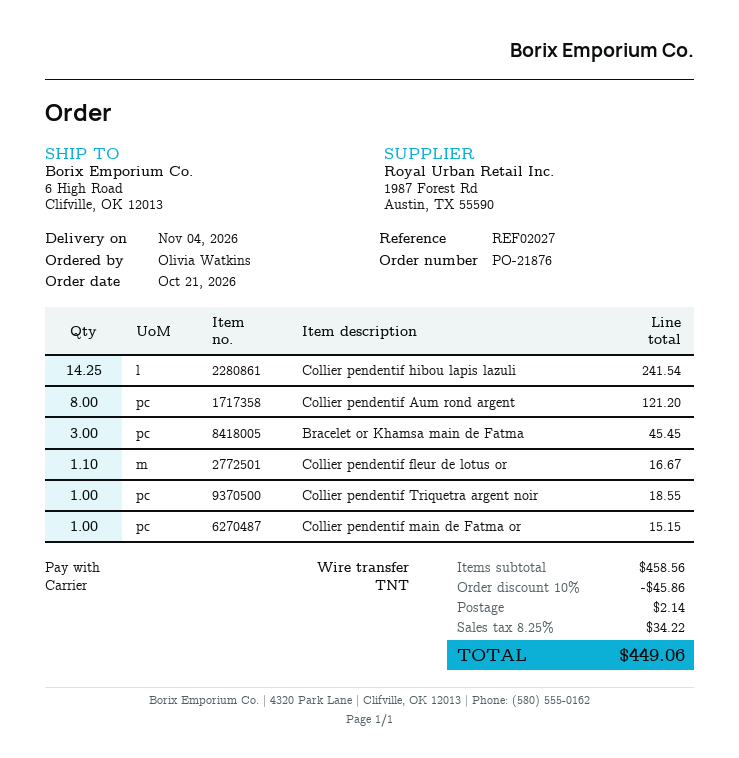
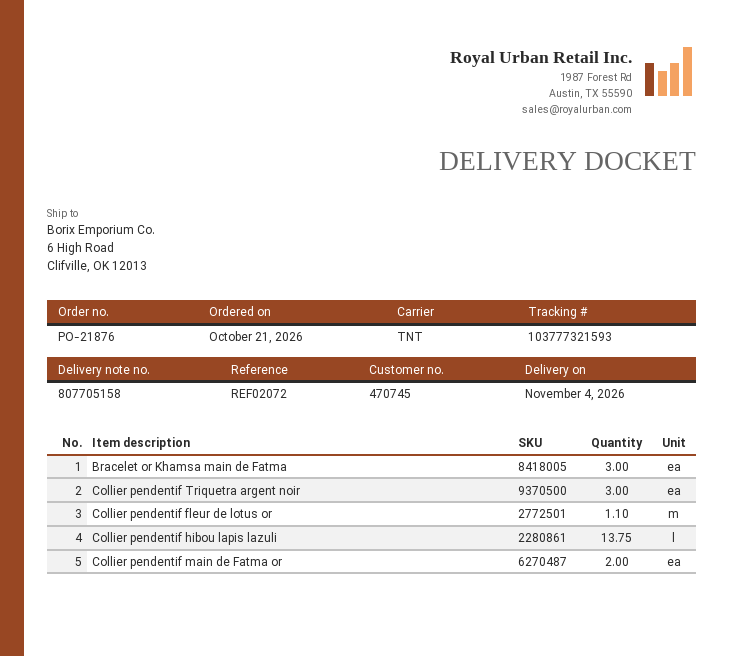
reference: REF02027 -> REF02072
Collier pendentif hibou lapis lazuli: 14.25 -> 13.75
Collier pendentif Aum rond argent: 8 -> none
Collier pendentif Triquetra argent noir: 1 -> 3
Collier pendentif main de Fatma or: 1 -> 2

